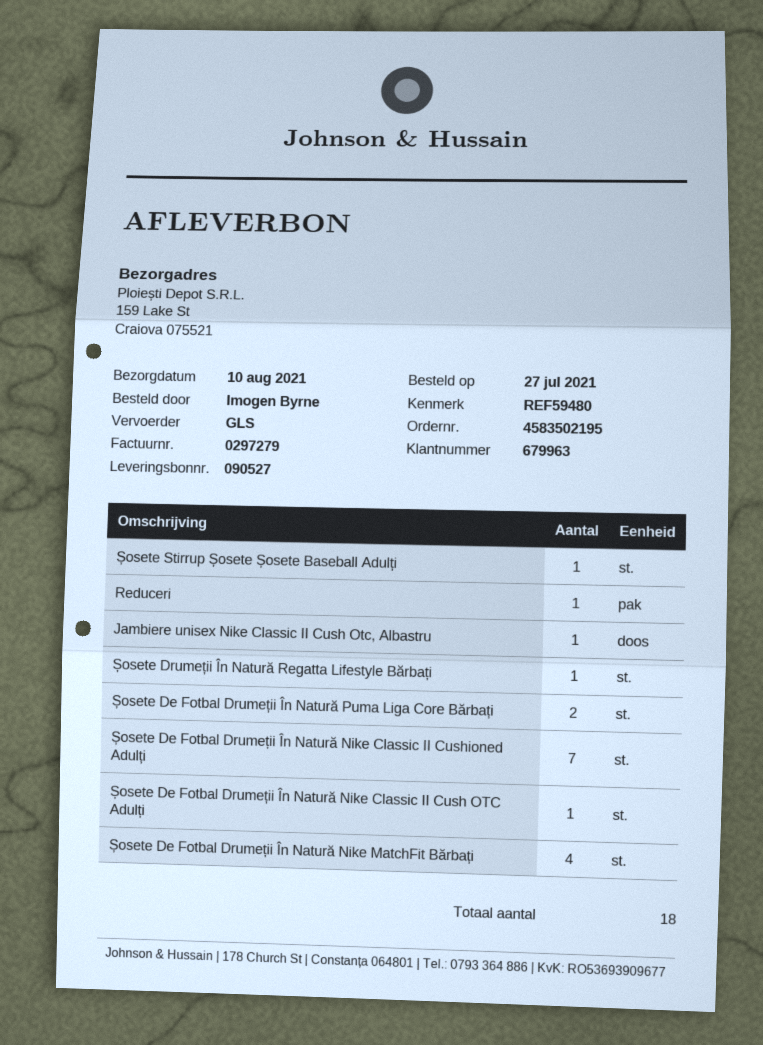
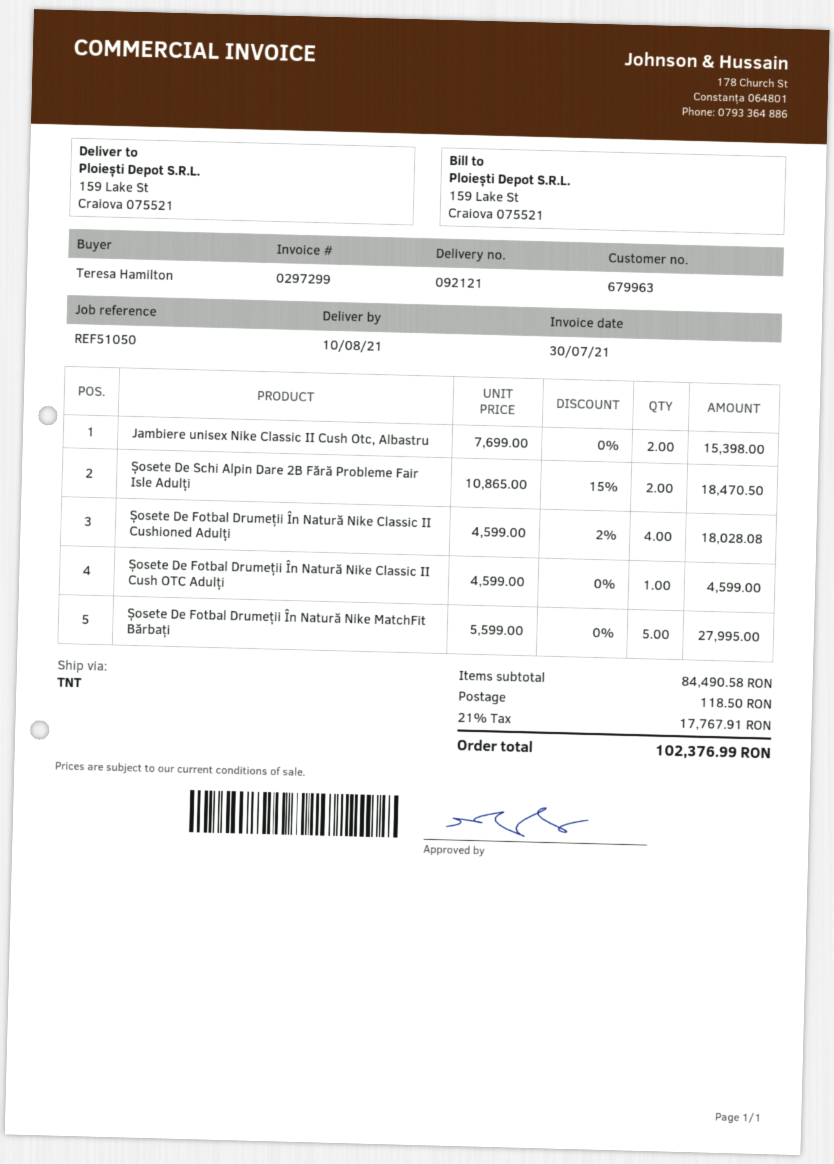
delivery note number: 090527 -> 092121
invoice number: 0297279 -> 0297299
reference: REF59480 -> REF51050
ordered by: Imogen Byrne -> Teresa Hamilton
shipping method: GLS -> TNT
Șosete Stirrup Șosete Șosete Baseball Adulți: 1 -> none
Reduceri: 1 -> none
Jambiere unisex Nike Classic II Cush Otc, Albastru: 1 -> 2
Șosete Drumeții În Natură Regatta Lifestyle Bărbați: 1 -> none
Șosete De Fotbal Drumeții În Natură Puma Liga Core Bărbați: 2 -> none
Șosete De Fotbal Drumeții În Natură Nike Classic II Cushioned Adulți: 7 -> 4
Șosete De Fotbal Drumeții În Natură Nike MatchFit Bărbați: 4 -> 5
Șosete De Schi Alpin Dare 2B Fără Probleme Fair Isle Adulți: none -> 2

